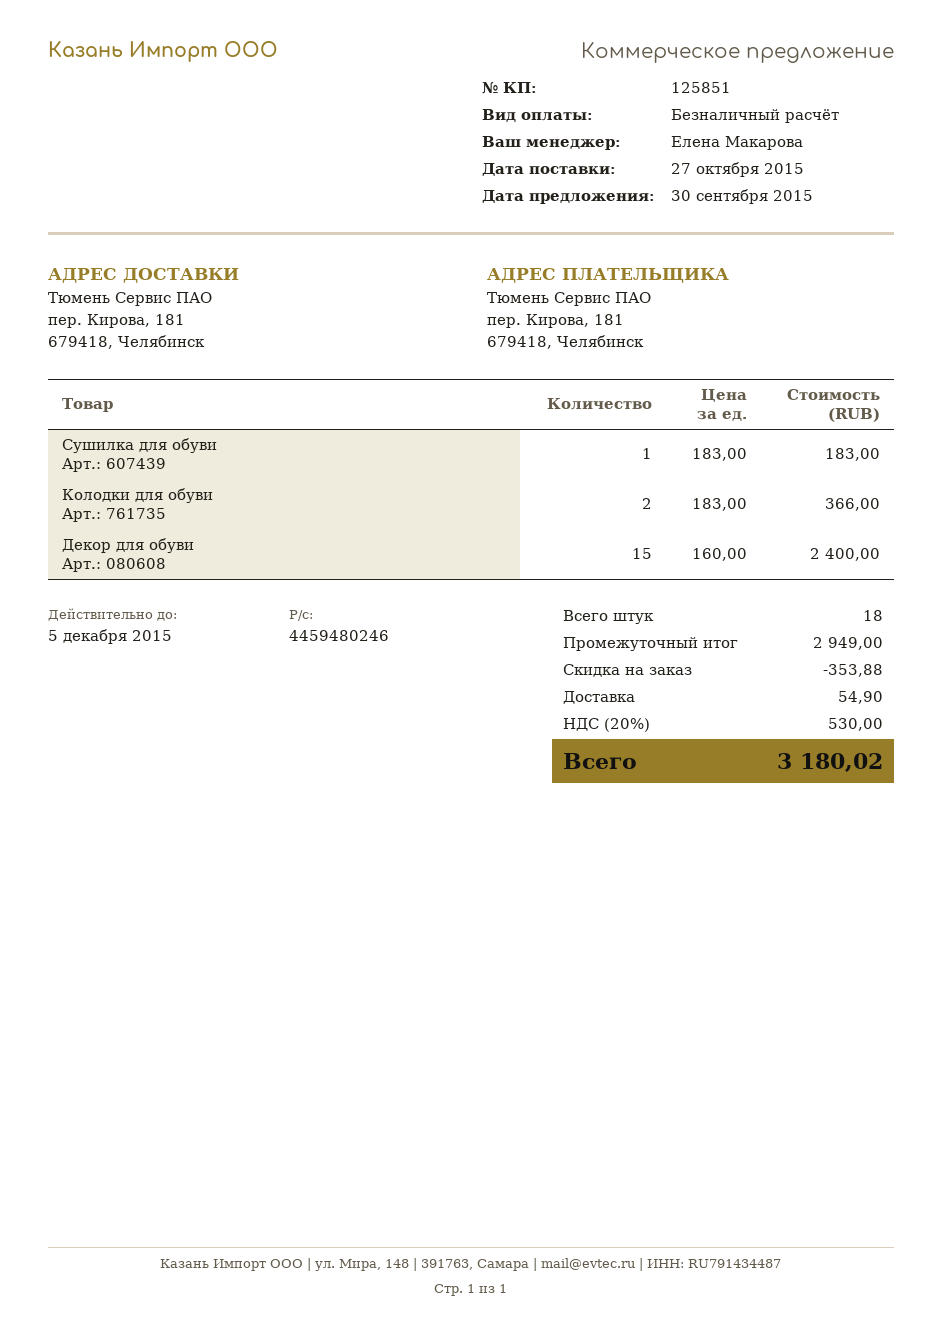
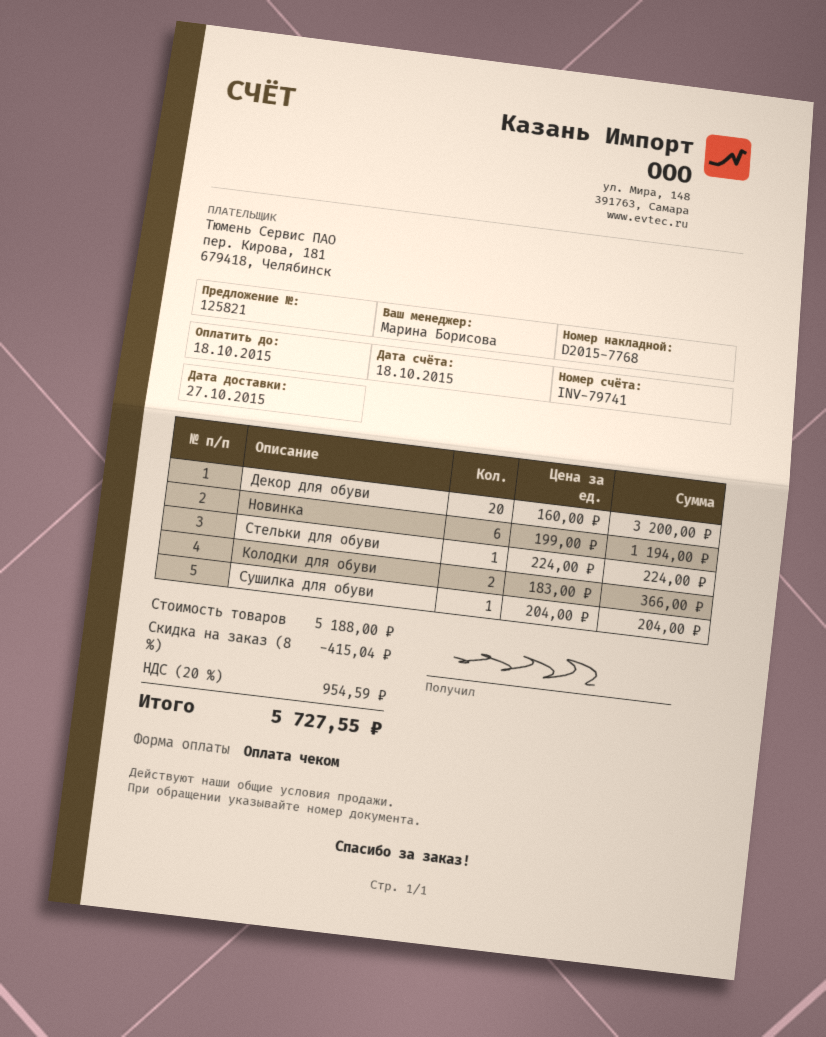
quote number: 125851 -> 125821
sales rep: Елена Макарова -> Марина Борисова
payment method: bank transfer -> cheque
Сушилка для обуви: 1 x 183.00 = 183.00 -> 1 x 204.00 = 204.00
Декор для обуви: 15 x 160.00 = 2400.00 -> 20 x 160.00 = 3200.00
Новинка: none -> 6 x 199.00 = 1194.00
Стельки для обуви: none -> 1 x 224.00 = 224.00
subtotal: 2949.00 -> 5188.00
discount: 353.88 -> 415.04
shipping: 54.90 -> none
tax: 20% = 530.00 -> 20% = 954.59
total: 3180.02 -> 5727.55

